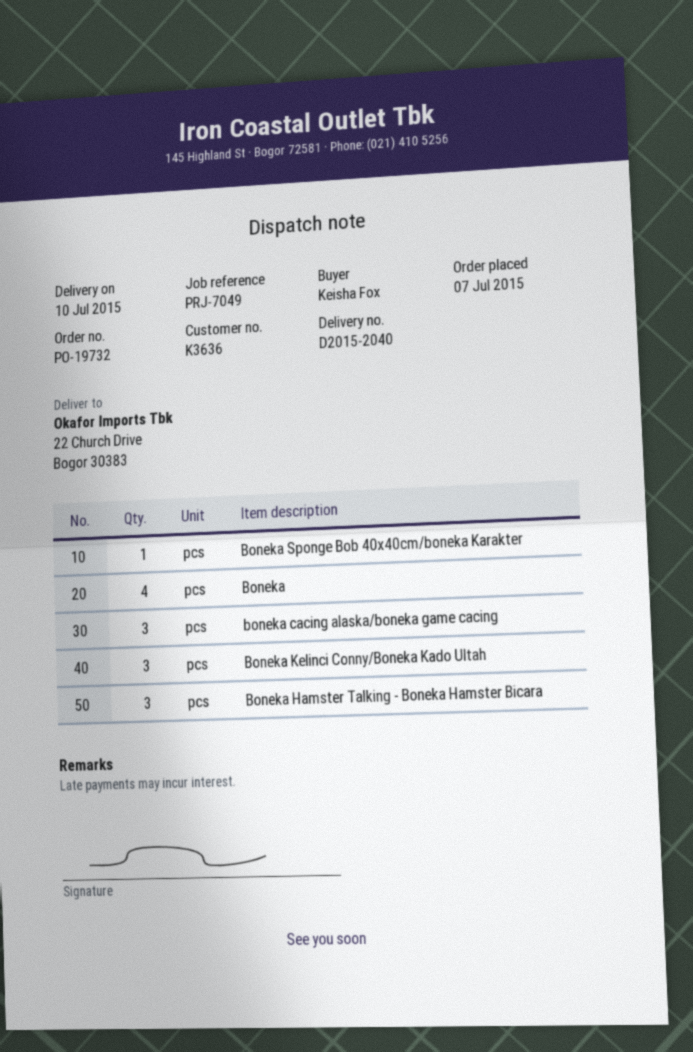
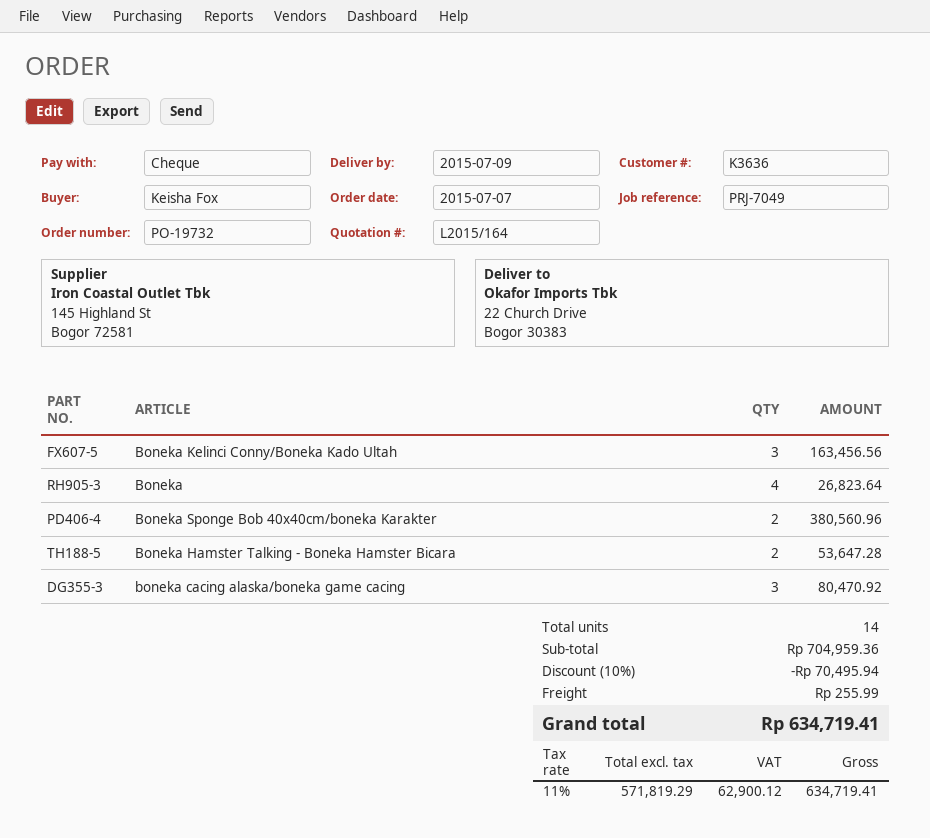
delivery date: 2015-07-10 -> 2015-07-09
Boneka Sponge Bob 40x40cm/boneka Karakter: 1 -> 2
Boneka Hamster Talking - Boneka Hamster Bicara: 3 -> 2

